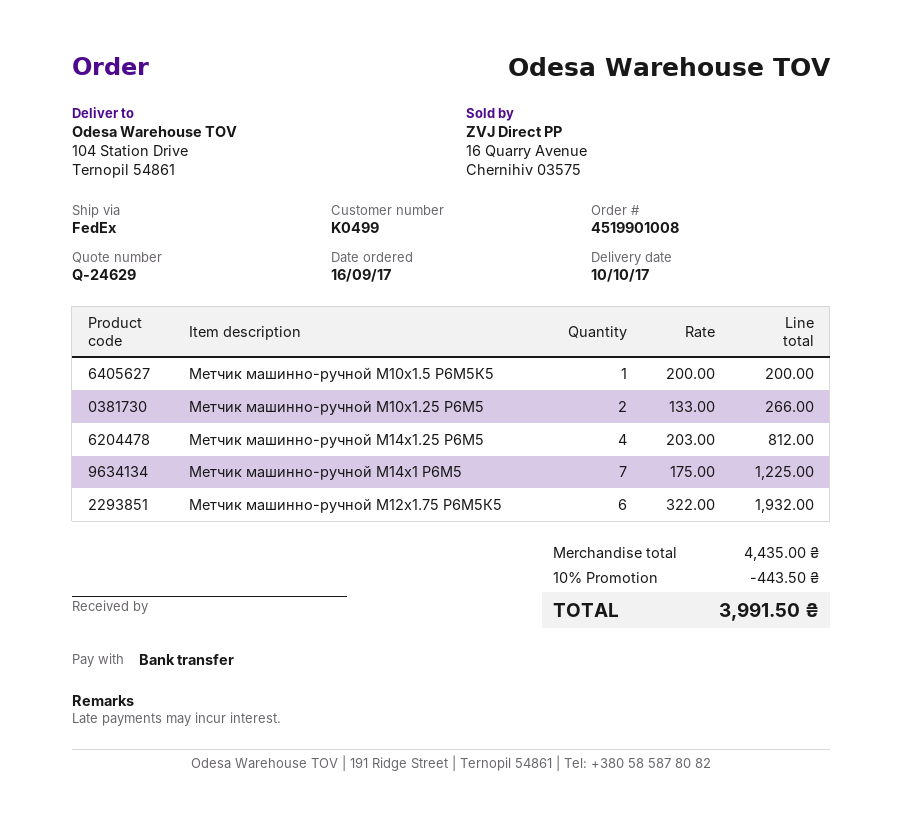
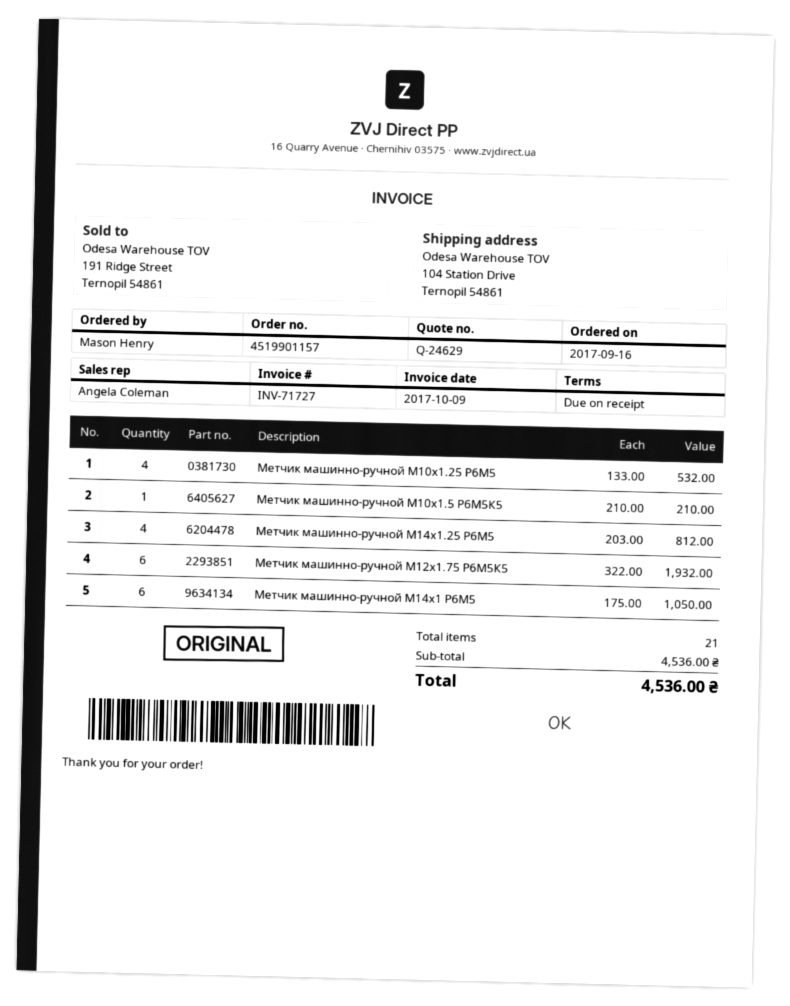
order number: 4519901008 -> 4519901157
Метчик машинно-ручной М10х1.5 Р6М5К5: 1 x 200.00 = 200.00 -> 1 x 210.00 = 210.00
Метчик машинно-ручной М10х1.25 Р6М5: 2 x 133.00 = 266.00 -> 4 x 133.00 = 532.00
Метчик машинно-ручной М14х1 Р6М5: 7 x 175.00 = 1225.00 -> 6 x 175.00 = 1050.00
subtotal: 4435.00 -> 4536.00
discount: 10% = 443.50 -> none
total: 3991.50 -> 4536.00

